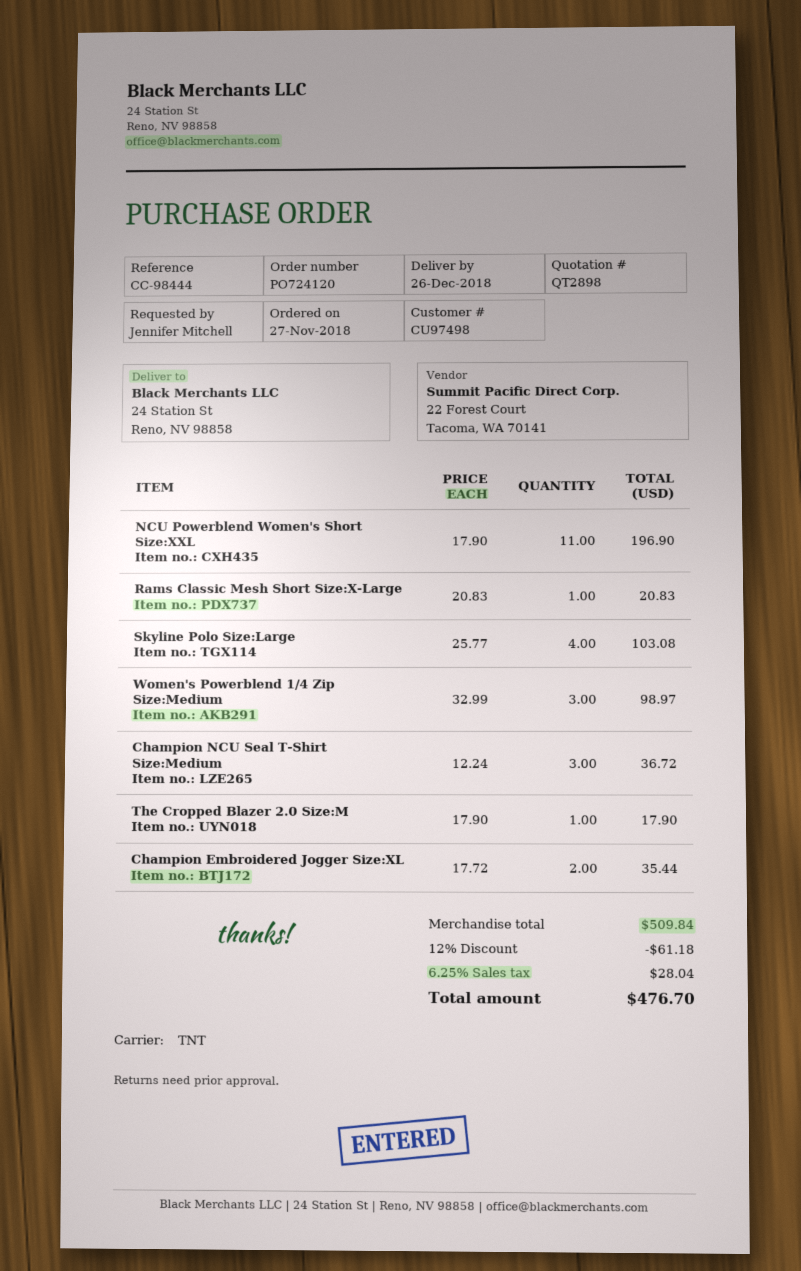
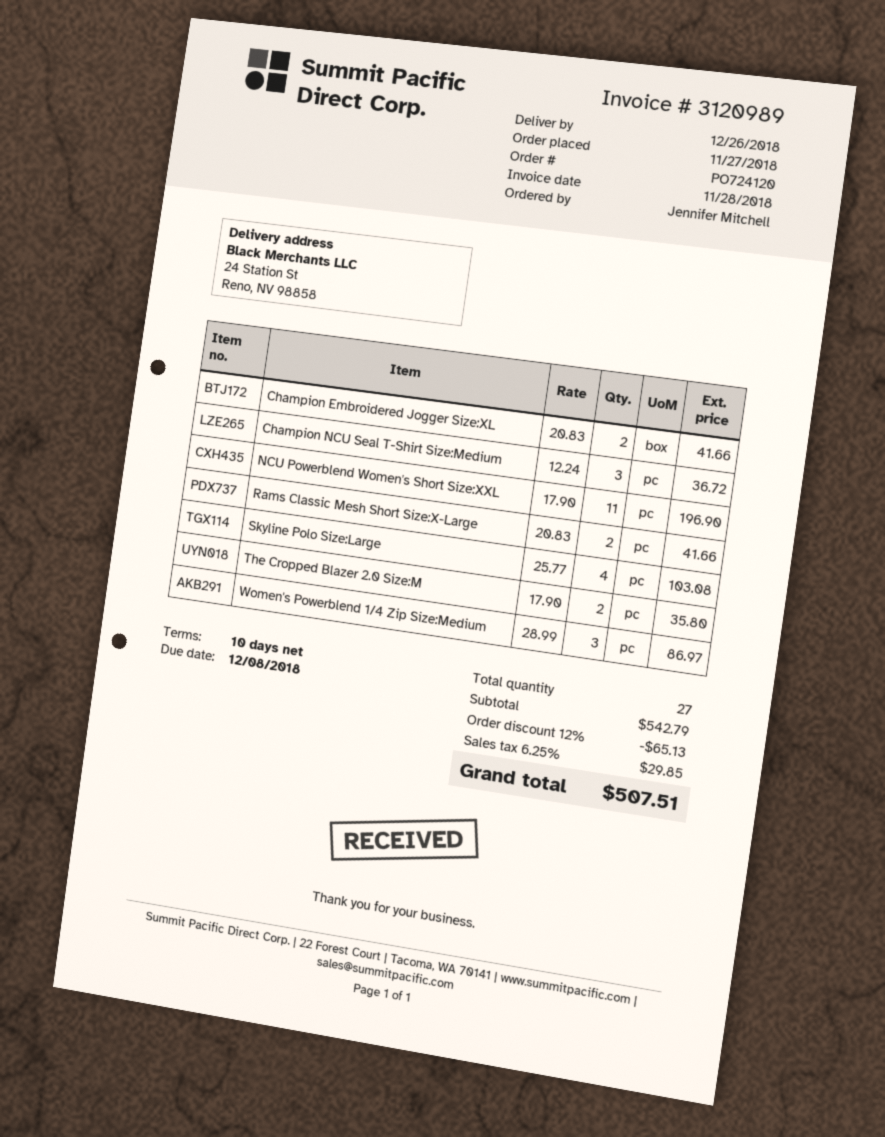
Rams Classic Mesh Short Size:X-Large: 1 x 20.83 = 20.83 -> 2 x 20.83 = 41.66
Women's Powerblend 1/4 Zip Size:Medium: 3 x 32.99 = 98.97 -> 3 x 28.99 = 86.97
The Cropped Blazer 2.0 Size:M: 1 x 17.90 = 17.90 -> 2 x 17.90 = 35.80
Champion Embroidered Jogger Size:XL: 2 x 17.72 = 35.44 -> 2 x 20.83 = 41.66
subtotal: 509.84 -> 542.79
discount: 12% = 61.18 -> 12% = 65.13
tax: 6.25% = 28.04 -> 6.25% = 29.85
total: 476.70 -> 507.51

